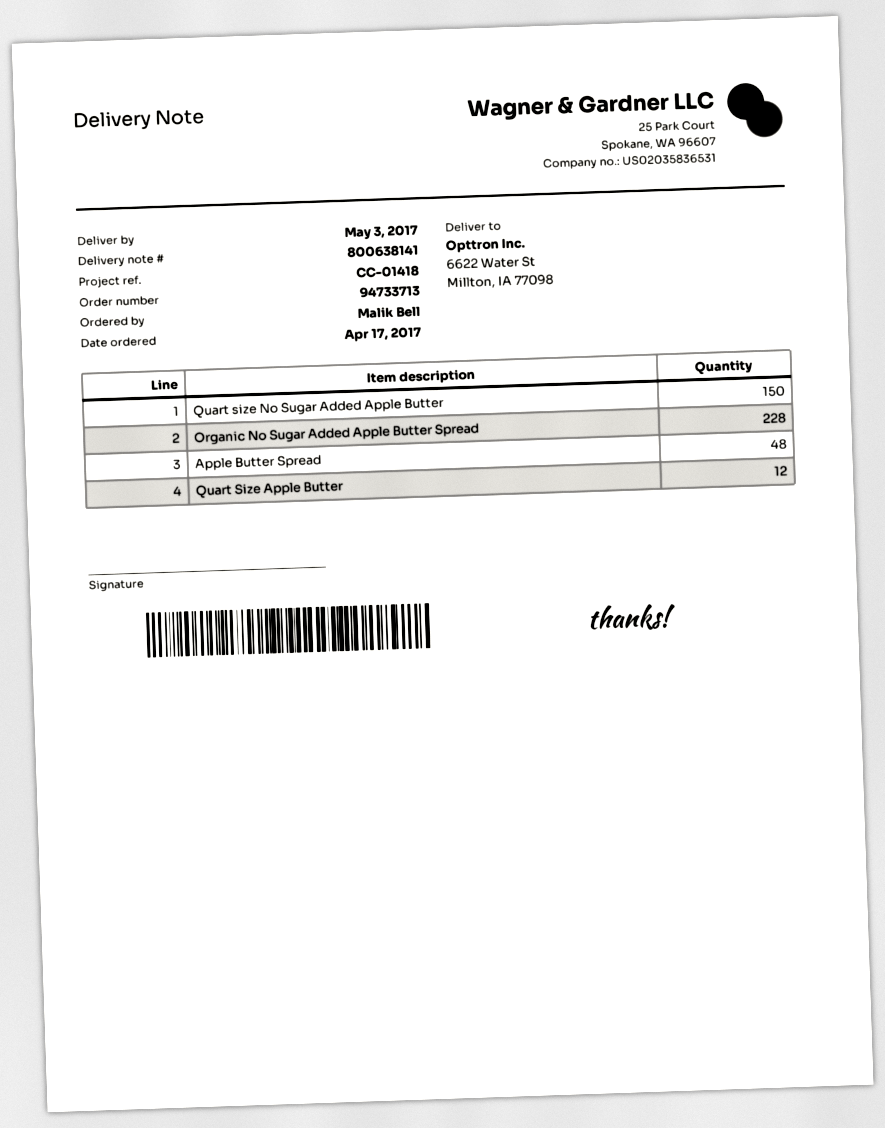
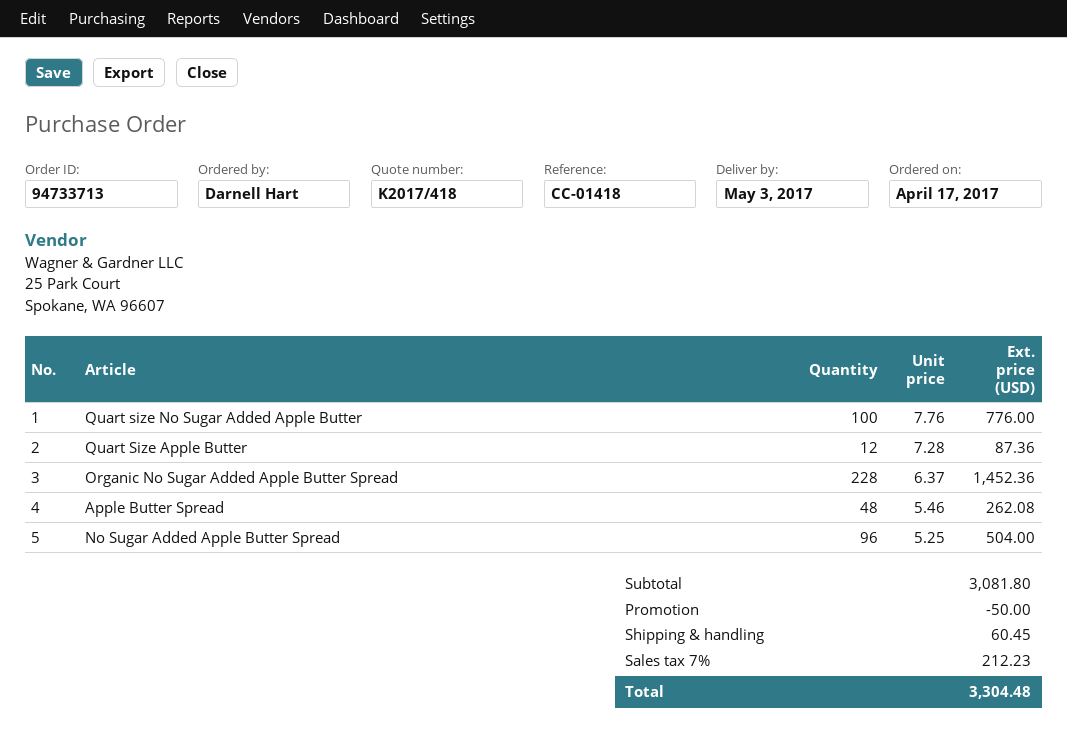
ordered by: Malik Bell -> Darnell Hart
Quart size No Sugar Added Apple Butter: 150 -> 100
No Sugar Added Apple Butter Spread: none -> 96

